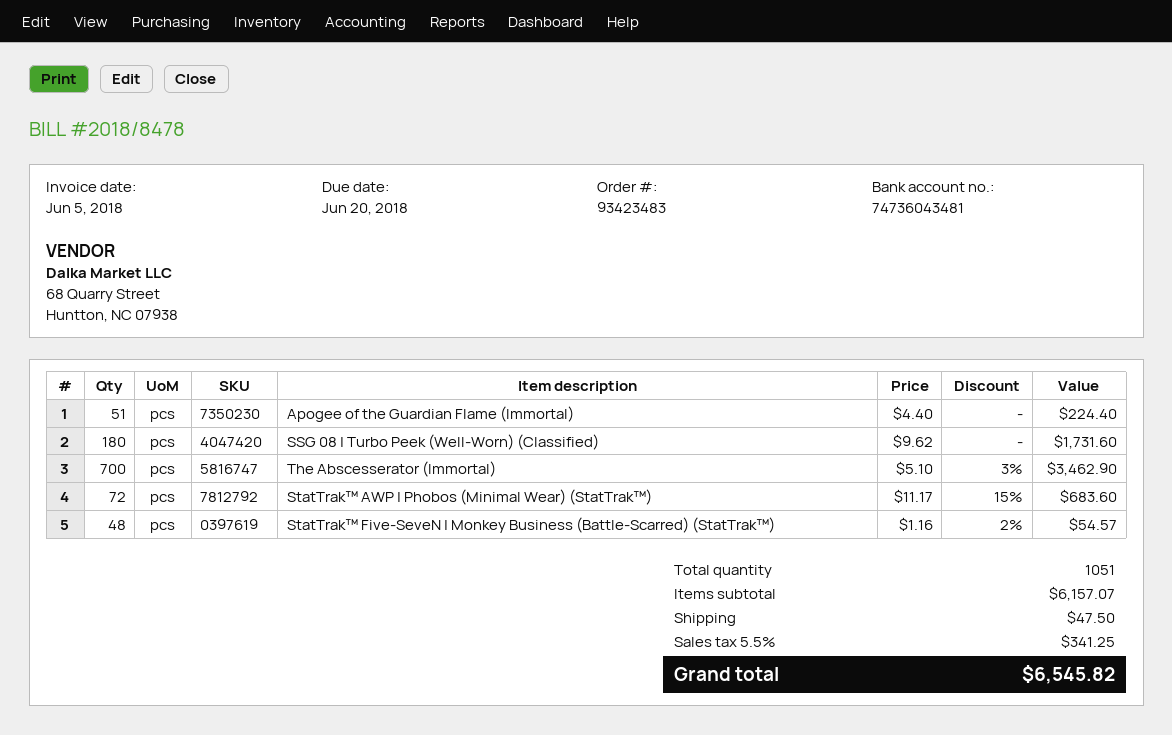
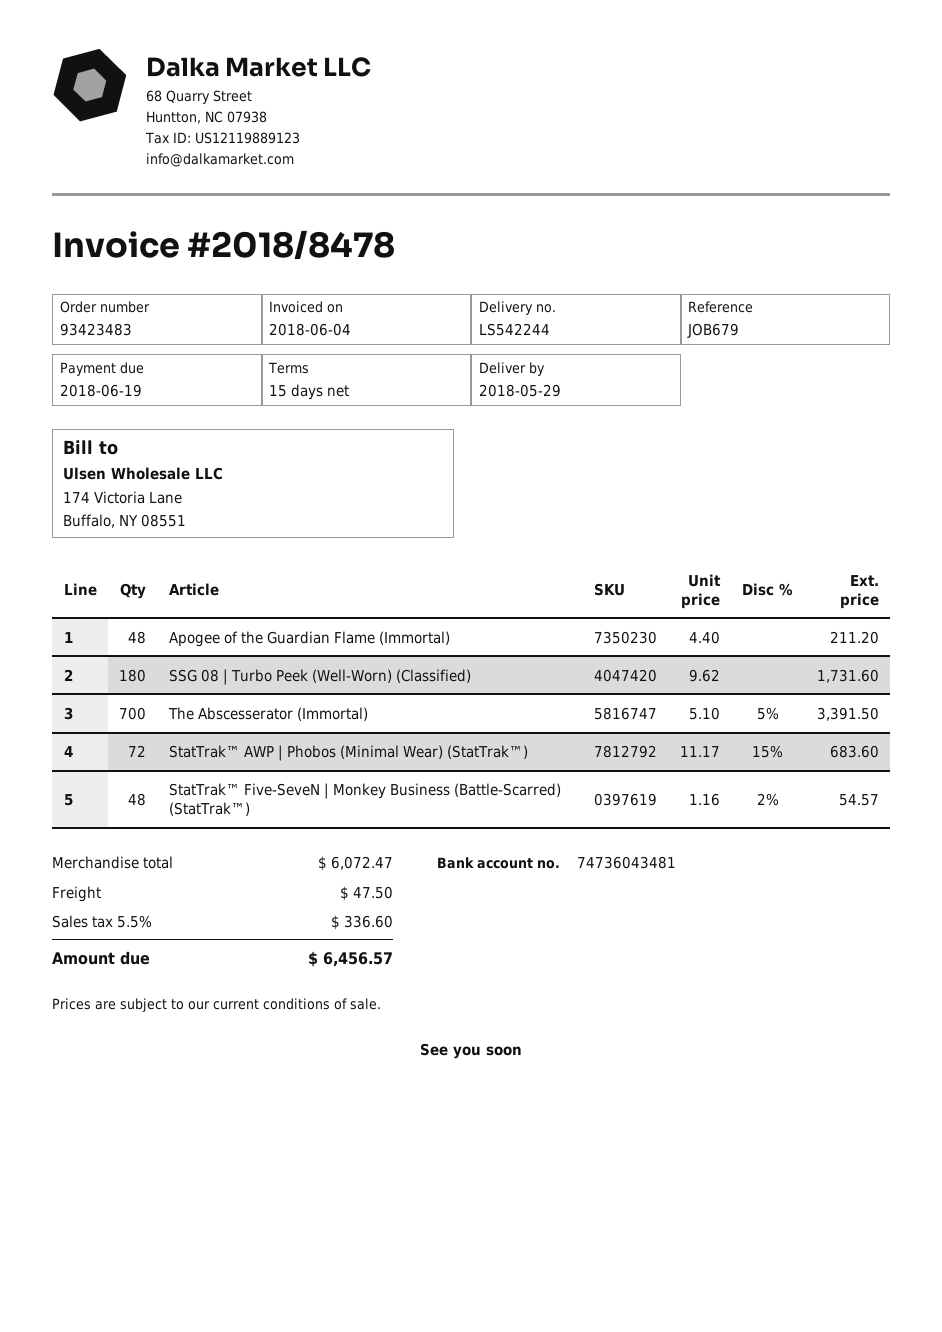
invoice date: 2018-06-05 -> 2018-06-04
due date: 2018-06-20 -> 2018-06-19
Apogee of the Guardian Flame (Immortal): 51 x 4.40 = 224.40 -> 48 x 4.40 = 211.20
The Abscesserator (Immortal): 700 x 5.10 - 3% = 3462.90 -> 700 x 5.10 - 5% = 3391.50
subtotal: 6157.07 -> 6072.47
tax: 5.5% = 341.25 -> 5.5% = 336.60
total: 6545.82 -> 6456.57

